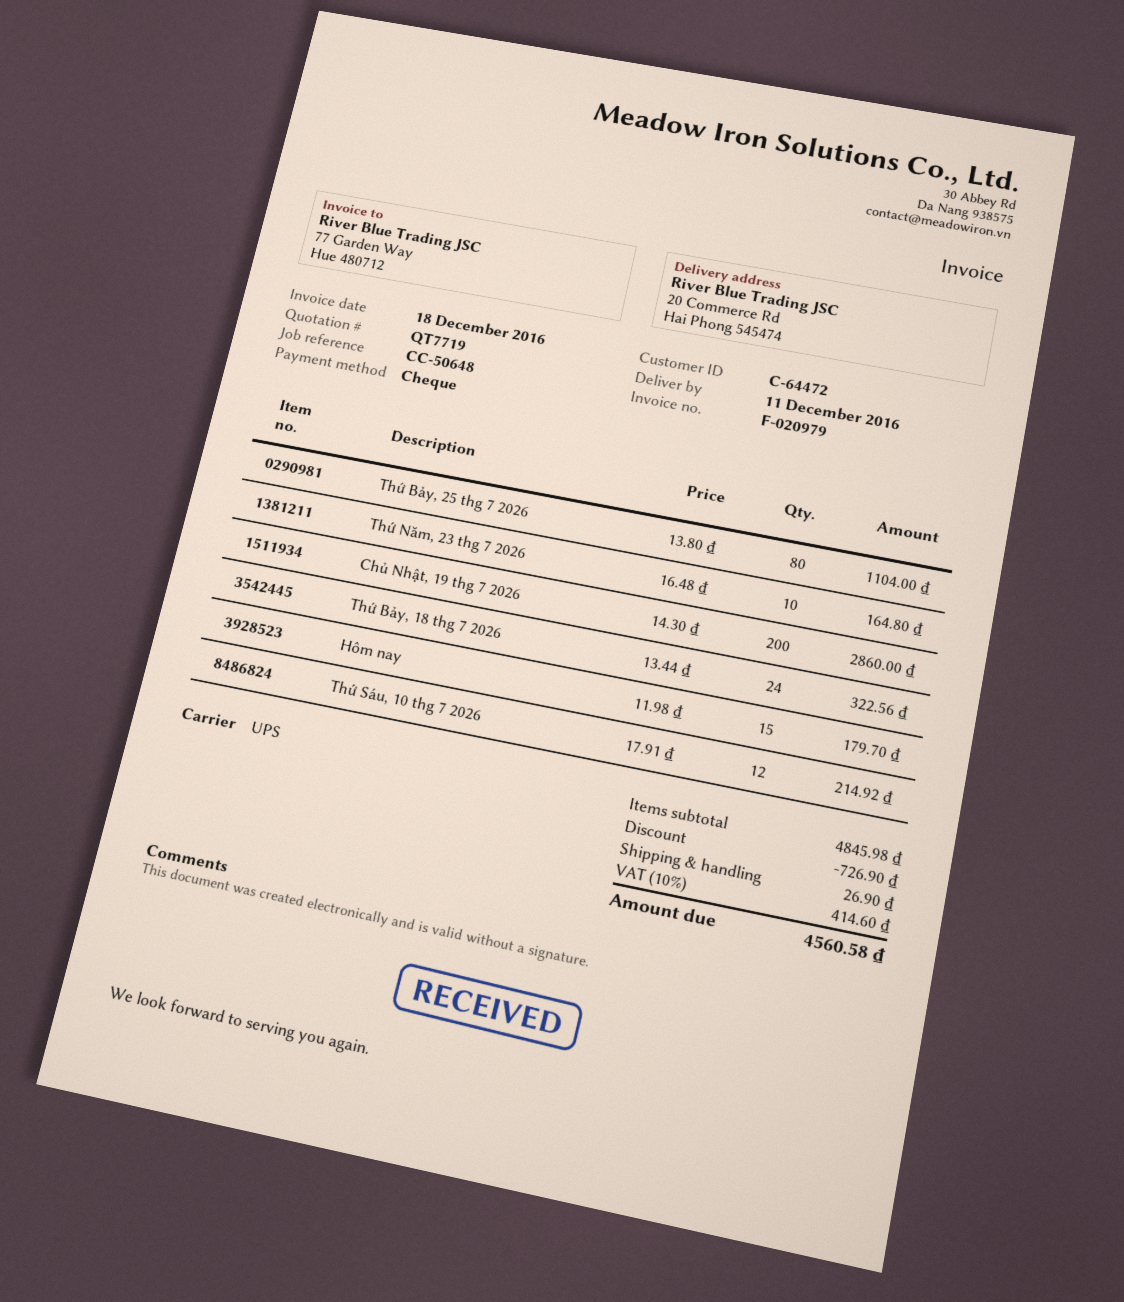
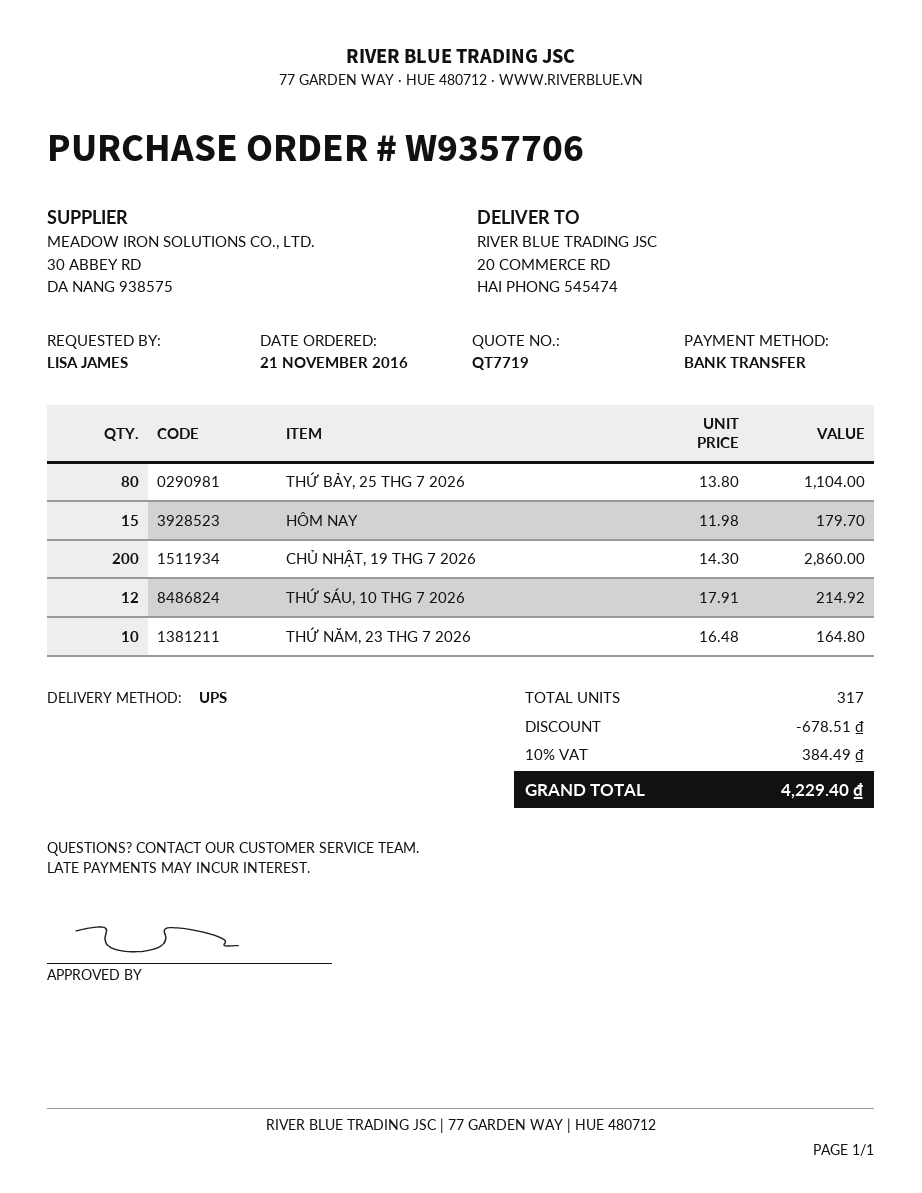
payment method: cheque -> bank transfer
Thứ Bảy, 18 thg 7 2026: 24 x 13.44 = 322.56 -> none
discount: 726.90 -> 678.51
shipping: 26.90 -> none
tax: 10% = 414.60 -> 10% = 384.49
total: 4560.58 -> 4229.40

